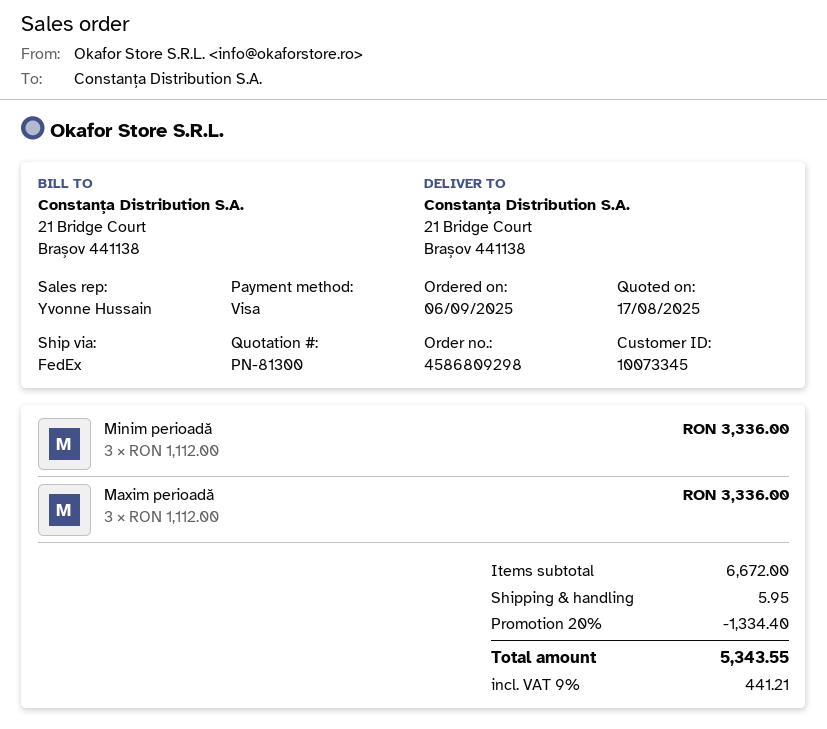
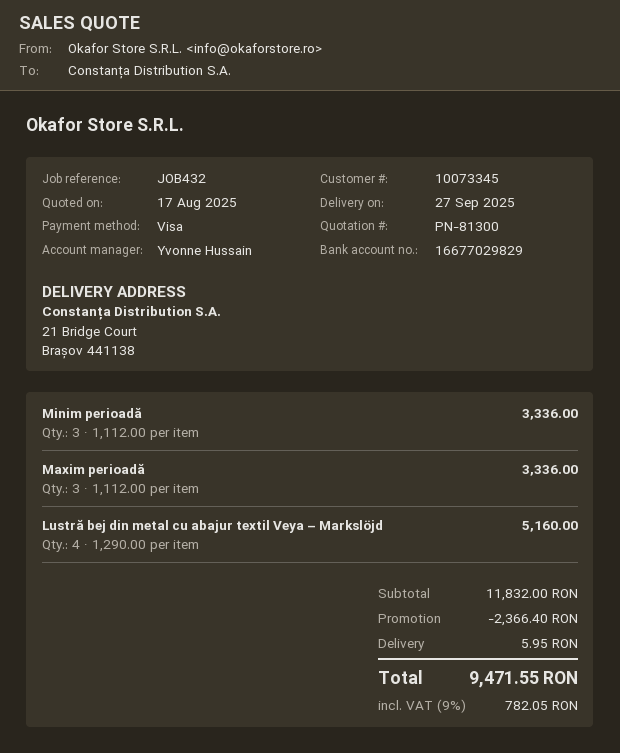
Lustră bej din metal cu abajur textil Veya – Markslöjd: none -> 4 x 1290.00 = 5160.00
subtotal: 6672.00 -> 11832.00
discount: 1334.40 -> 2366.40
tax: 9% = 441.21 -> 9% = 782.05
total: 5343.55 -> 9471.55

